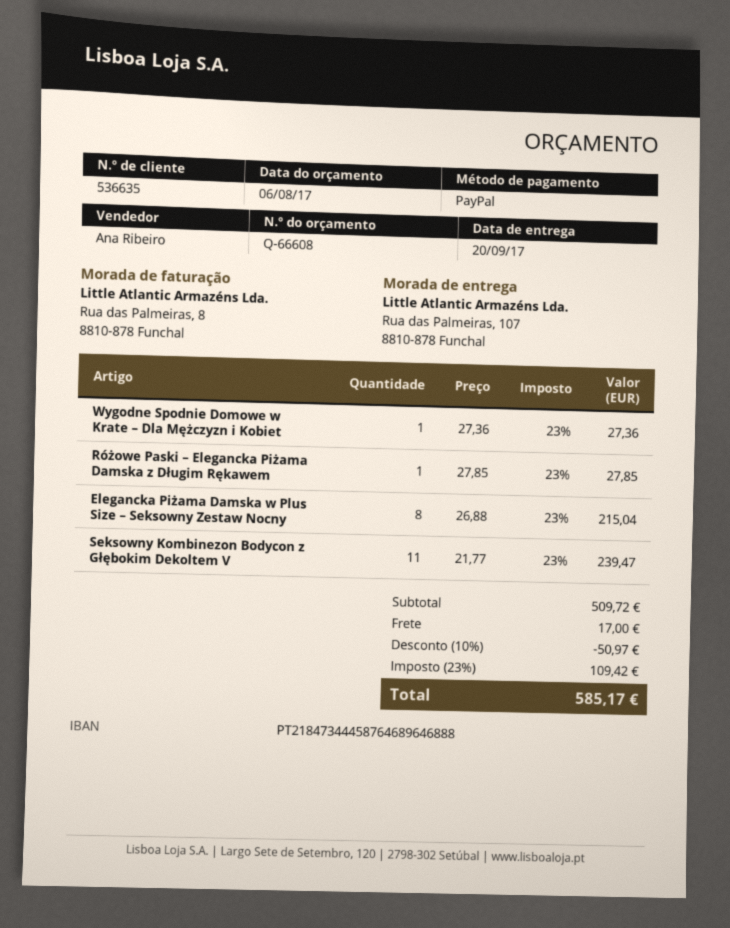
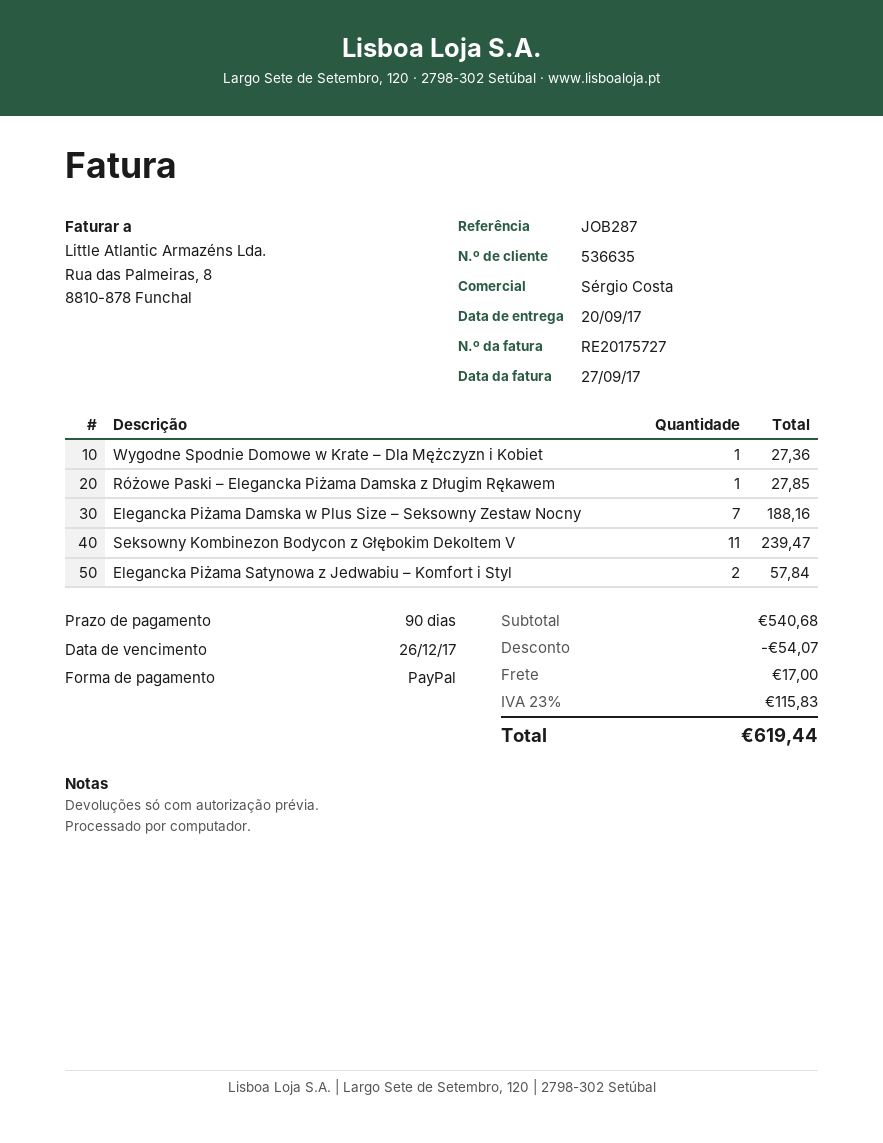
sales rep: Ana Ribeiro -> Sérgio Costa
Elegancka Piżama Damska w Plus Size – Seksowny Zestaw Nocny: 8 for 215.04 -> 7 for 188.16
Elegancka Piżama Satynowa z Jedwabiu – Komfort i Styl: none -> 2 for 57.84
subtotal: 509.72 -> 540.68
discount: 50.97 -> 54.07
tax: 23% = 109.42 -> 23% = 115.83
total: 585.17 -> 619.44

